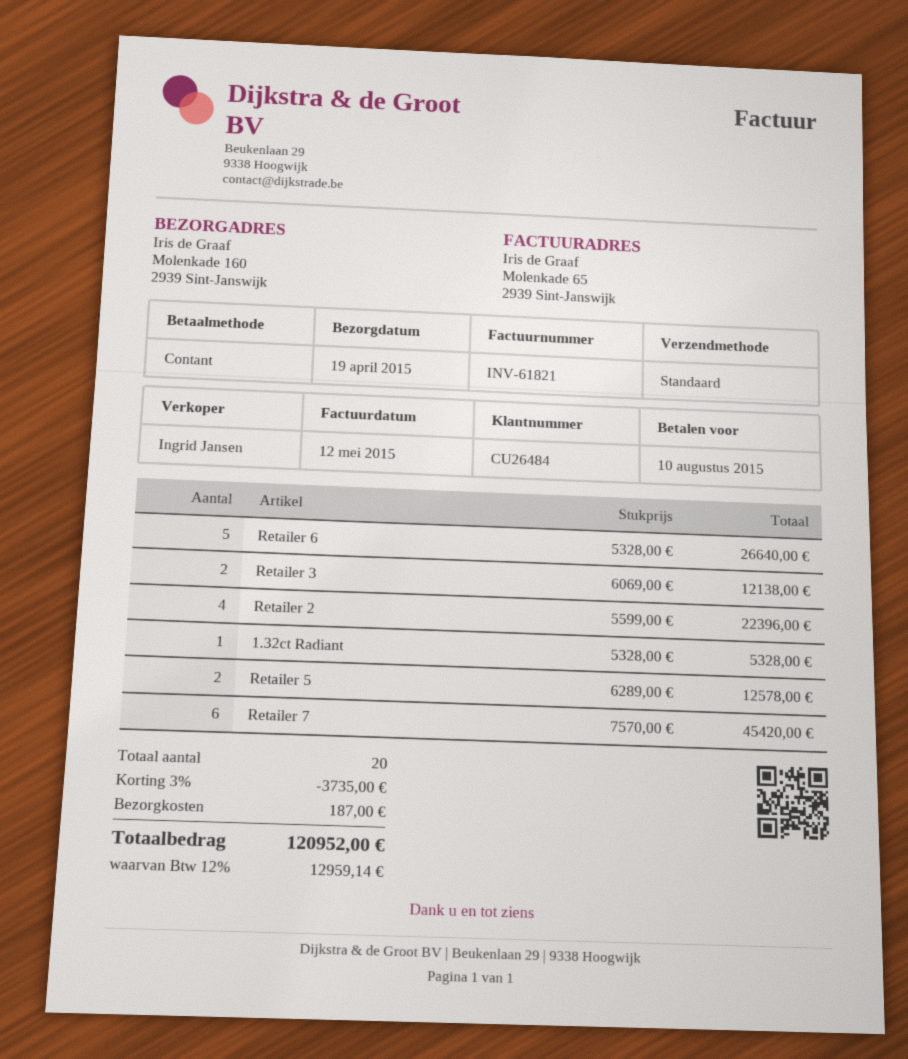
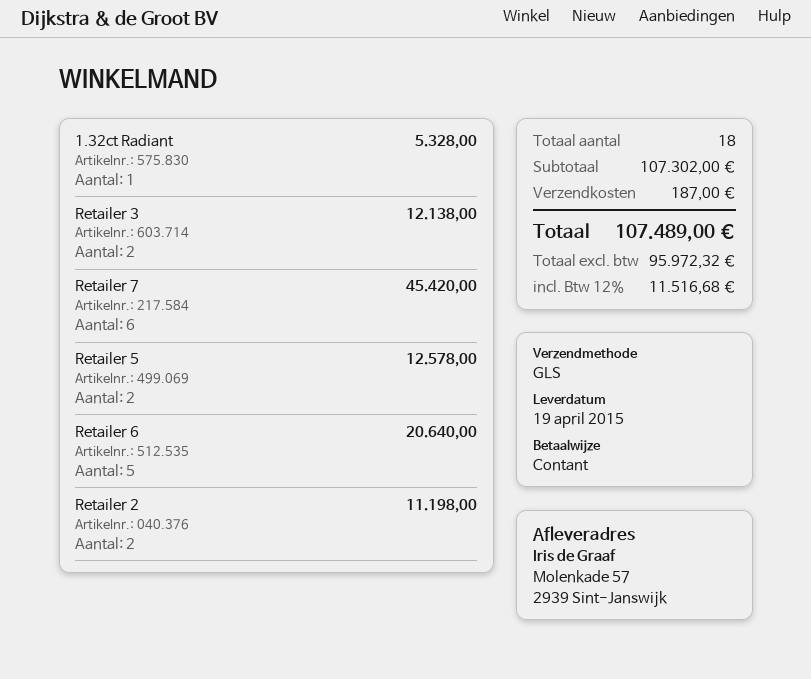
shipping method: standard -> GLS
ship to: Molenkade 160, 2939 Sint-Janswijk -> Molenkade 57, 2939 Sint-Janswijk
Retailer 6: 5 for 26640.00 -> 5 for 20640.00
Retailer 2: 4 for 22396.00 -> 2 for 11198.00
total quantity: 20 -> 18
discount: 3% = 3735.00 -> none
tax: 12% = 12959.14 -> 12% = 11516.68
total: 120952.00 -> 107489.00

